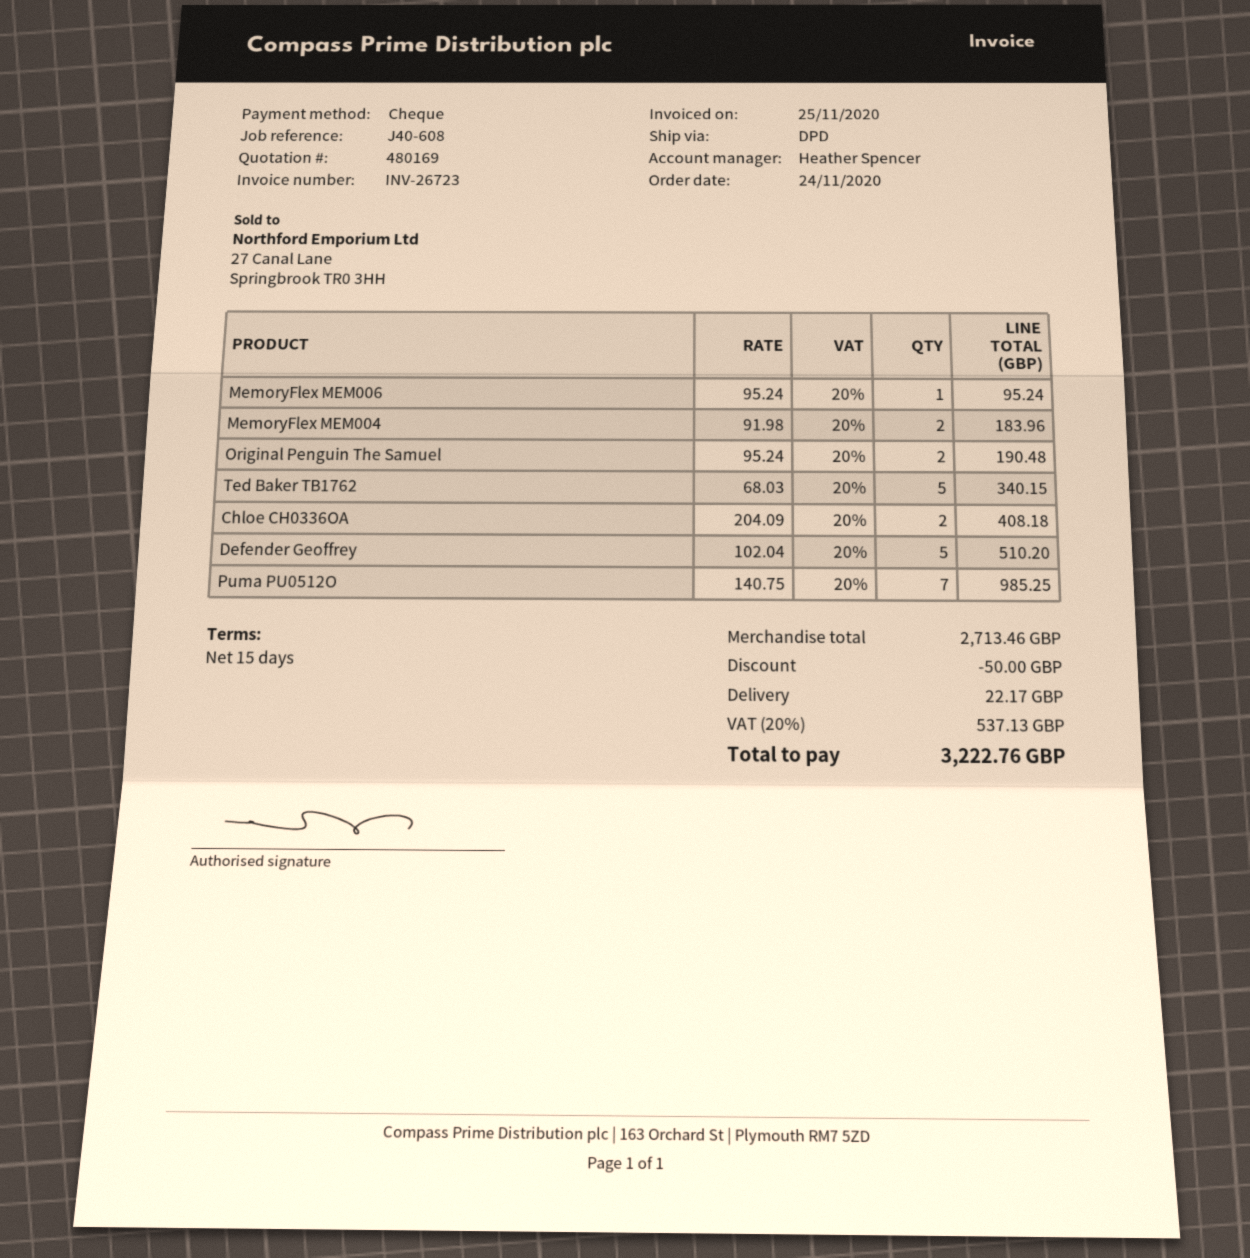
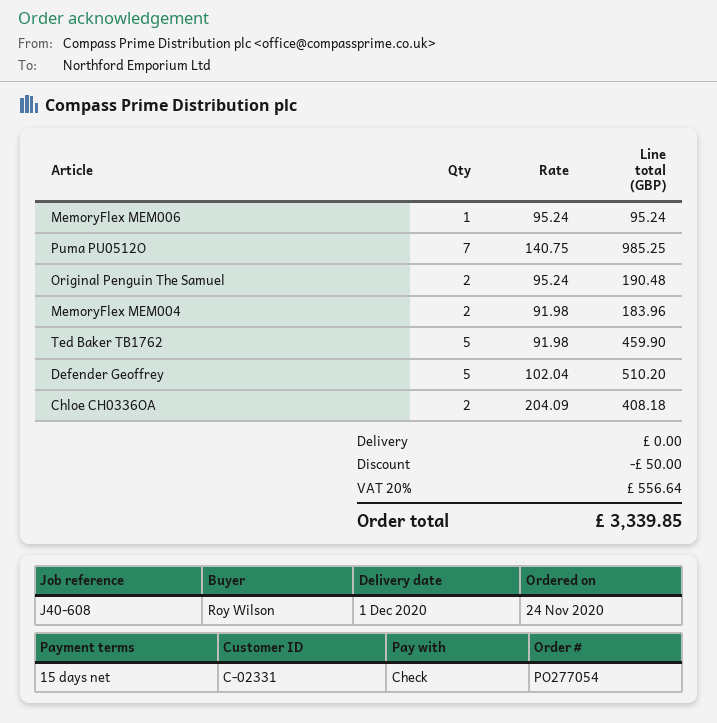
Ted Baker TB1762: 5 x 68.03 = 340.15 -> 5 x 91.98 = 459.90
shipping: 22.17 -> 0.00
tax: 20% = 537.13 -> 20% = 556.64
total: 3222.76 -> 3339.85

